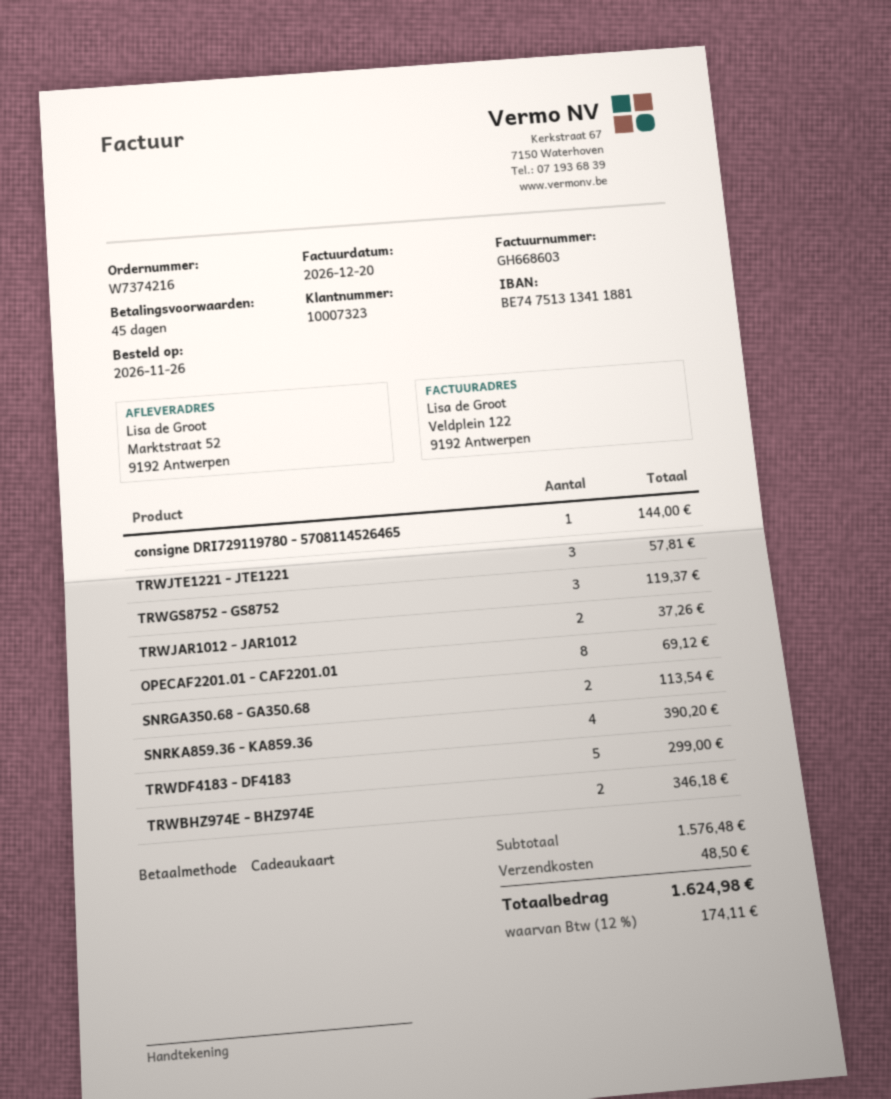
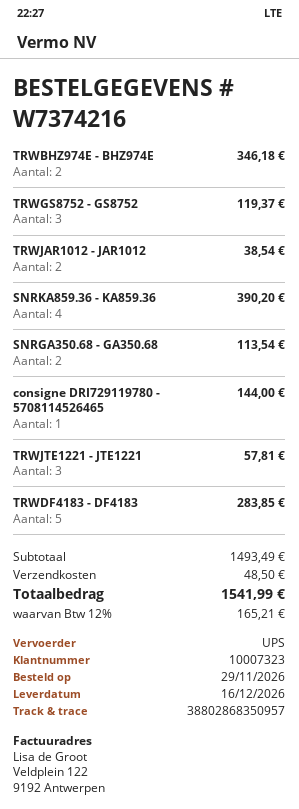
order date: 2026-11-26 -> 2026-11-29
TRWJAR1012 - JAR1012: 2 for 37.26 -> 2 for 38.54
OPECAF2201.01 - CAF2201.01: 8 for 69.12 -> none
TRWDF4183 - DF4183: 5 for 299.00 -> 5 for 283.85
subtotal: 1576.48 -> 1493.49
tax: 12% = 174.11 -> 12% = 165.21
total: 1624.98 -> 1541.99

